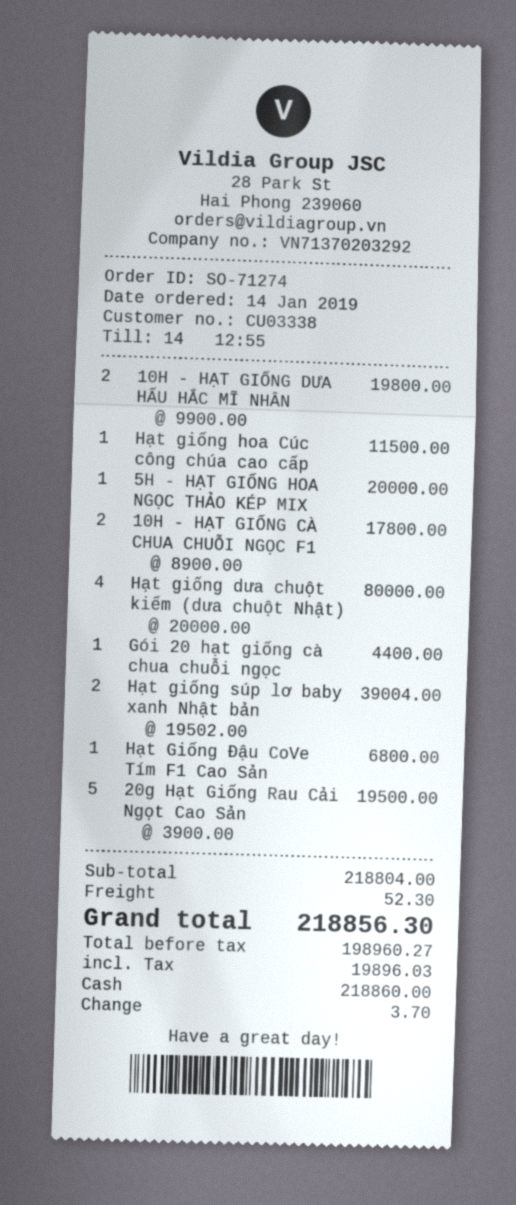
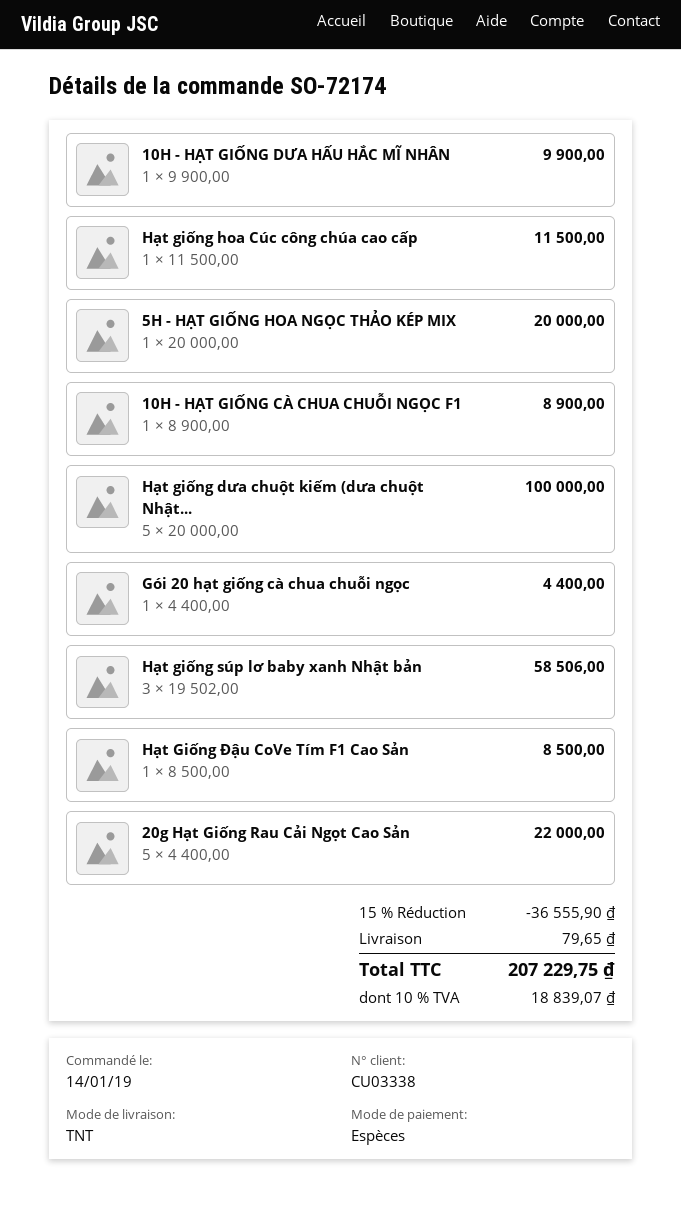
order number: SO-71274 -> SO-72174
10H - HẠT GIỐNG DƯA HẤU HẮC MĨ NHÂN: 2 x 9900.00 = 19800.00 -> 1 x 9900.00 = 9900.00
10H - HẠT GIỐNG CÀ CHUA CHUỖI NGỌC F1: 2 x 8900.00 = 17800.00 -> 1 x 8900.00 = 8900.00
Hạt giống dưa chuột kiếm (dưa chuột Nhật): 4 x 20000.00 = 80000.00 -> 5 x 20000.00 = 100000.00
Hạt giống súp lơ baby xanh Nhật bản: 2 x 19502.00 = 39004.00 -> 3 x 19502.00 = 58506.00
Hạt Giống Đậu CoVe Tím F1 Cao Sản: 1 x 6800.00 = 6800.00 -> 1 x 8500.00 = 8500.00
20g Hạt Giống Rau Cải Ngọt Cao Sản: 5 x 3900.00 = 19500.00 -> 5 x 4400.00 = 22000.00
discount: none -> 15% = 36555.90
shipping: 52.30 -> 79.65
tax: 19896.03 -> 18839.07
total: 218856.30 -> 207229.75

